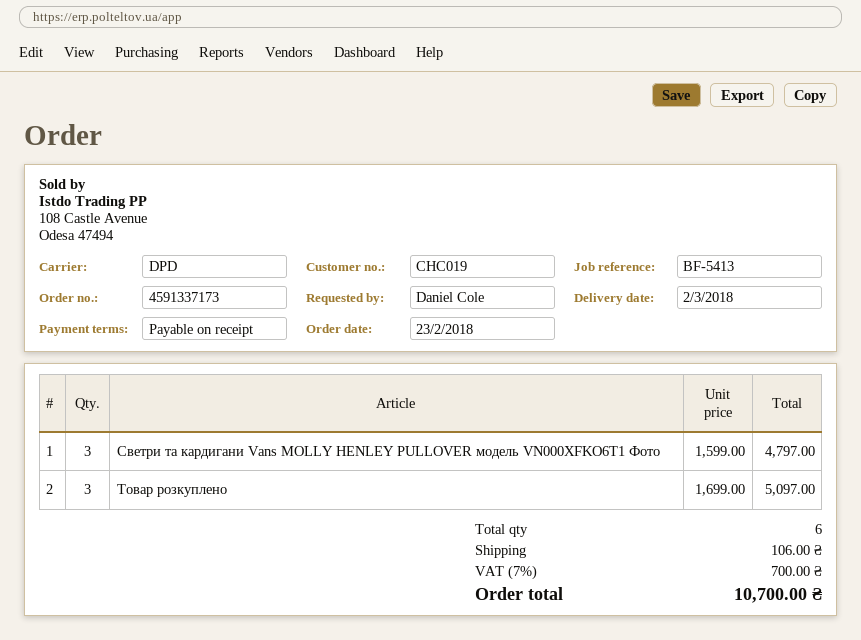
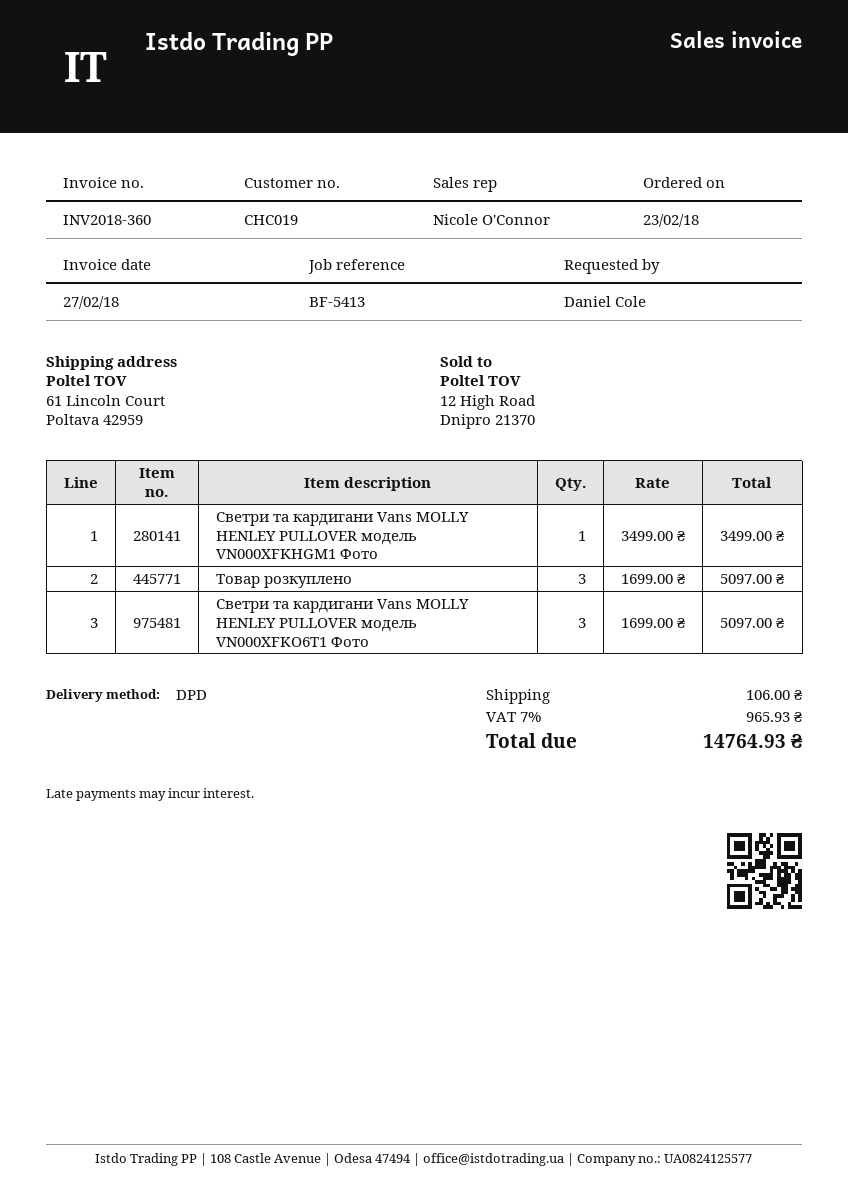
Светри та кардигани Vans MOLLY HENLEY PULLOVER модель VN000XFKO6T1 Фото: 3 x 1599.00 = 4797.00 -> 3 x 1699.00 = 5097.00
Светри та кардигани Vans MOLLY HENLEY PULLOVER модель VN000XFKHGM1 Фото: none -> 1 x 3499.00 = 3499.00
tax: 7% = 700.00 -> 7% = 965.93
total: 10700.00 -> 14764.93

